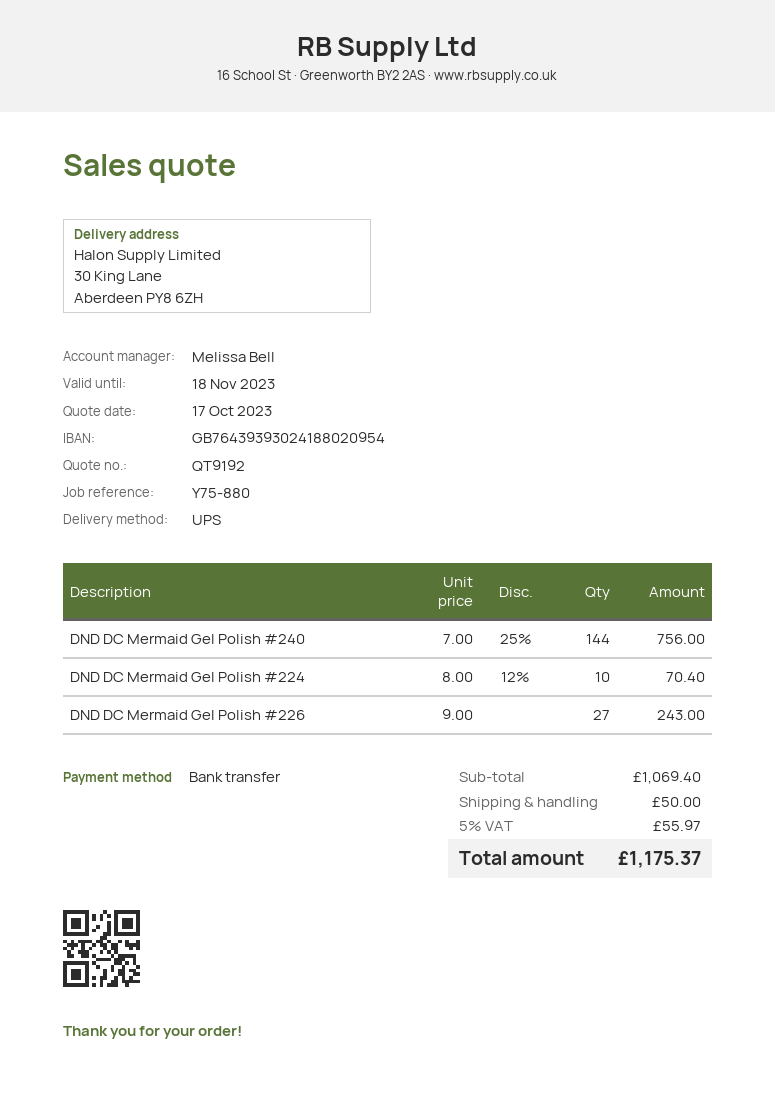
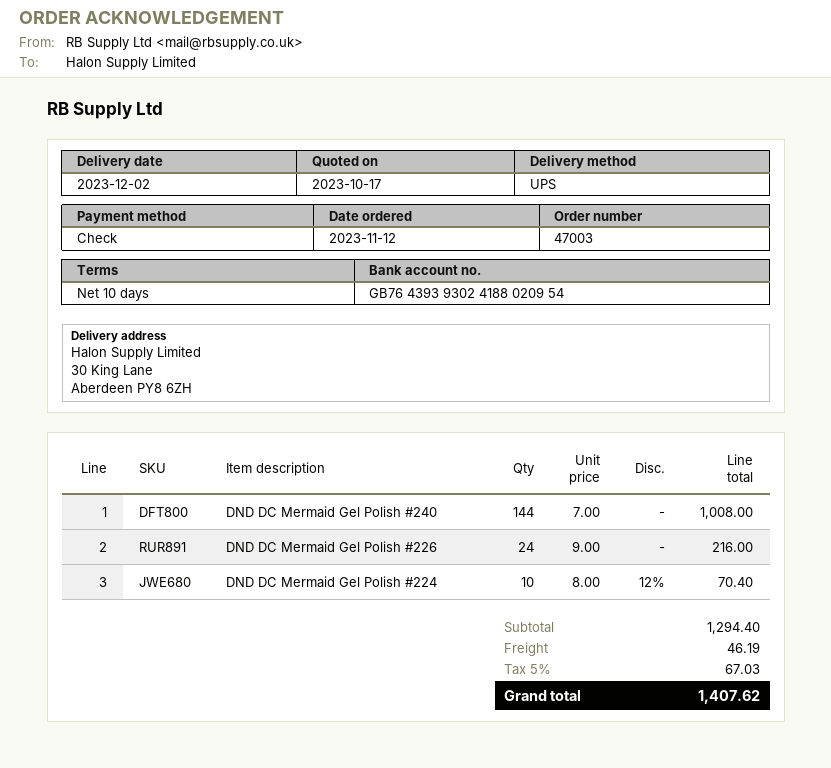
payment method: bank transfer -> cheque
DND DC Mermaid Gel Polish #240: 144 x 7.00 - 25% = 756.00 -> 144 x 7.00 = 1008.00
DND DC Mermaid Gel Polish #226: 27 x 9.00 = 243.00 -> 24 x 9.00 = 216.00
subtotal: 1069.40 -> 1294.40
shipping: 50.00 -> 46.19
tax: 5% = 55.97 -> 5% = 67.03
total: 1175.37 -> 1407.62

